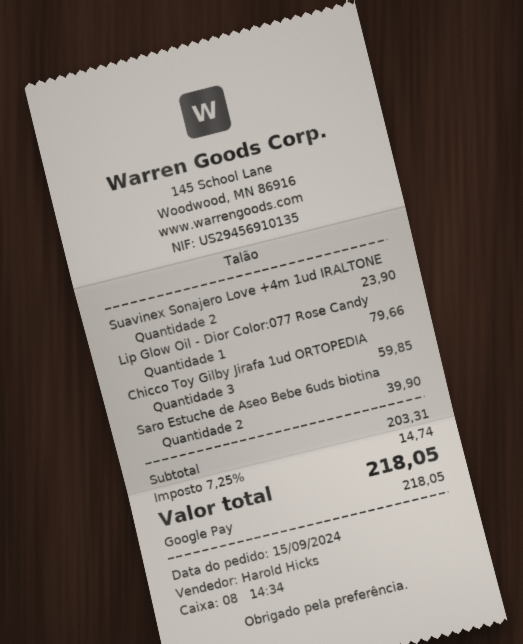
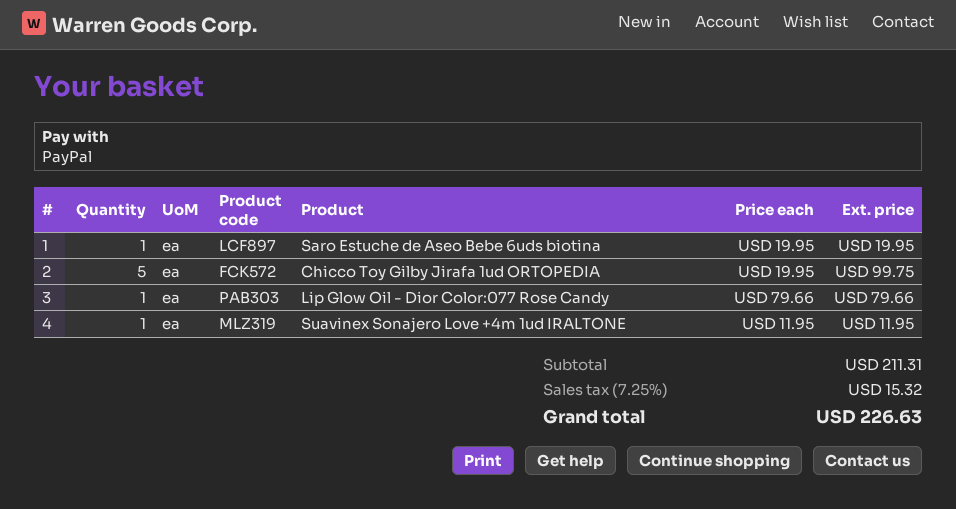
payment method: Google Pay -> PayPal
Suavinex Sonajero Love +4m 1ud IRALTONE: 2 for 23.90 -> 1 for 11.95
Chicco Toy Gilby Jirafa 1ud ORTOPEDIA: 3 for 59.85 -> 5 for 99.75
Saro Estuche de Aseo Bebe 6uds biotina: 2 for 39.90 -> 1 for 19.95
subtotal: 203.31 -> 211.31
tax: 7.25% = 14.74 -> 7.25% = 15.32
total: 218.05 -> 226.63

